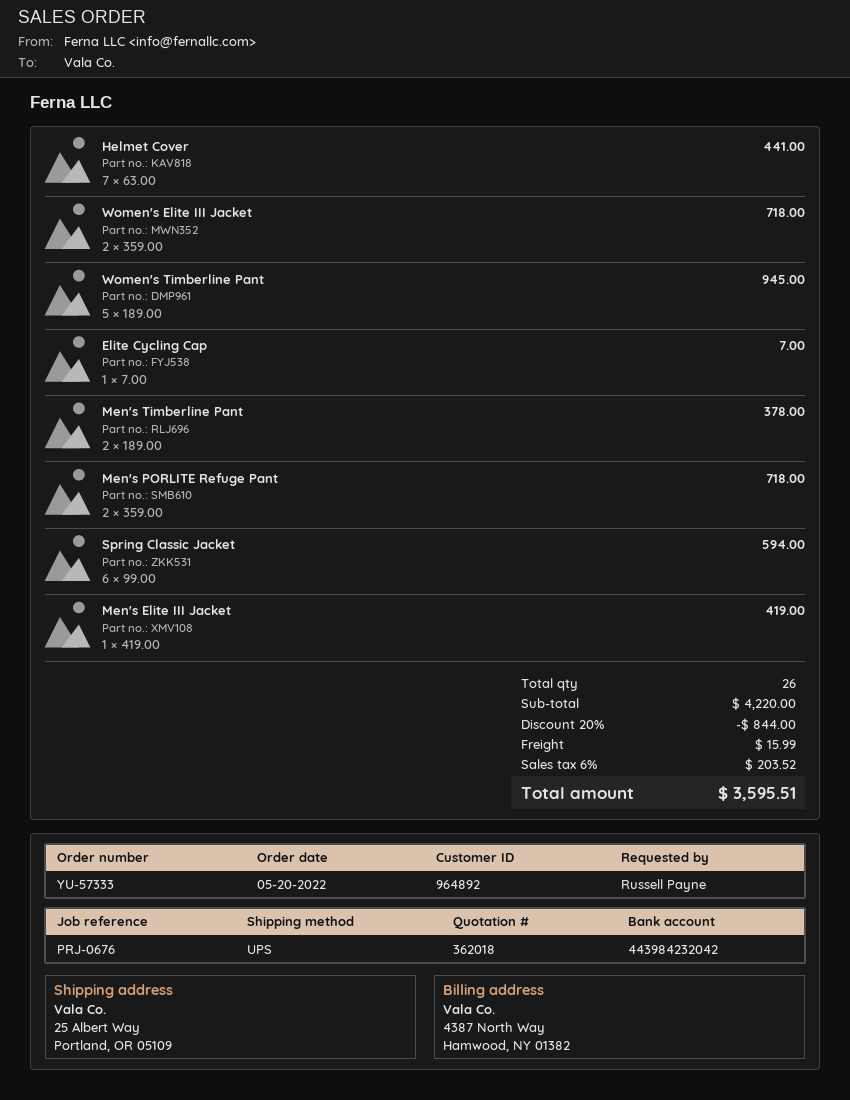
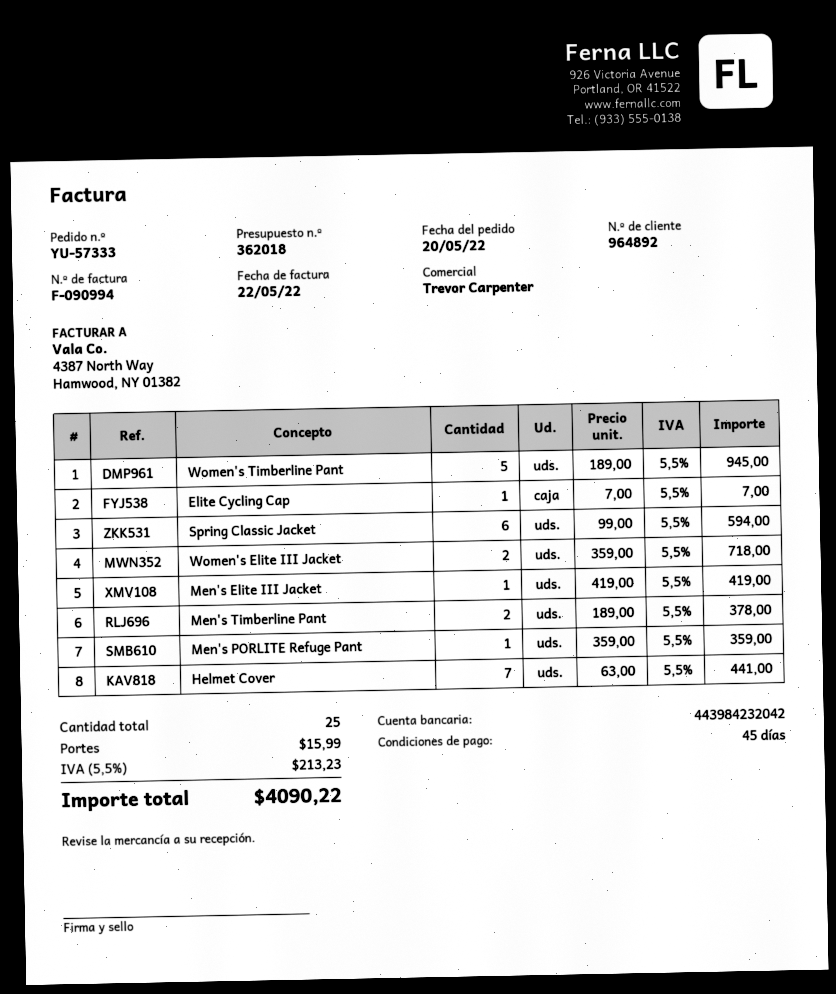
Men's PORLITE Refuge Pant: 2 x 359.00 = 718.00 -> 1 x 359.00 = 359.00
total quantity: 26 -> 25
discount: 20% = 844.00 -> none
tax: 6% = 203.52 -> 5.5% = 213.23
total: 3595.51 -> 4090.22

